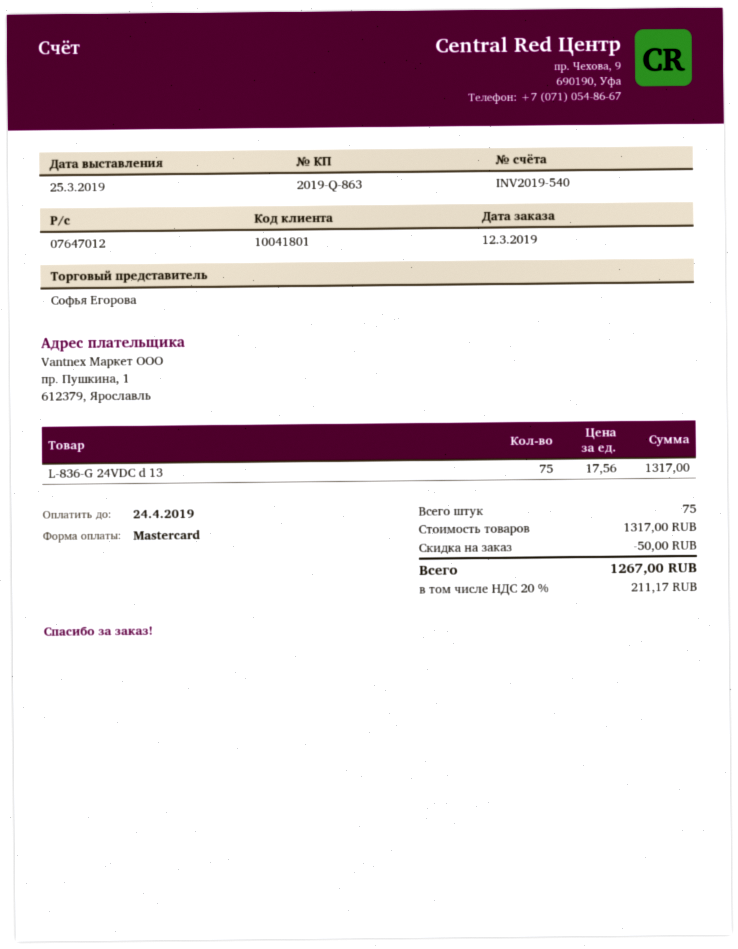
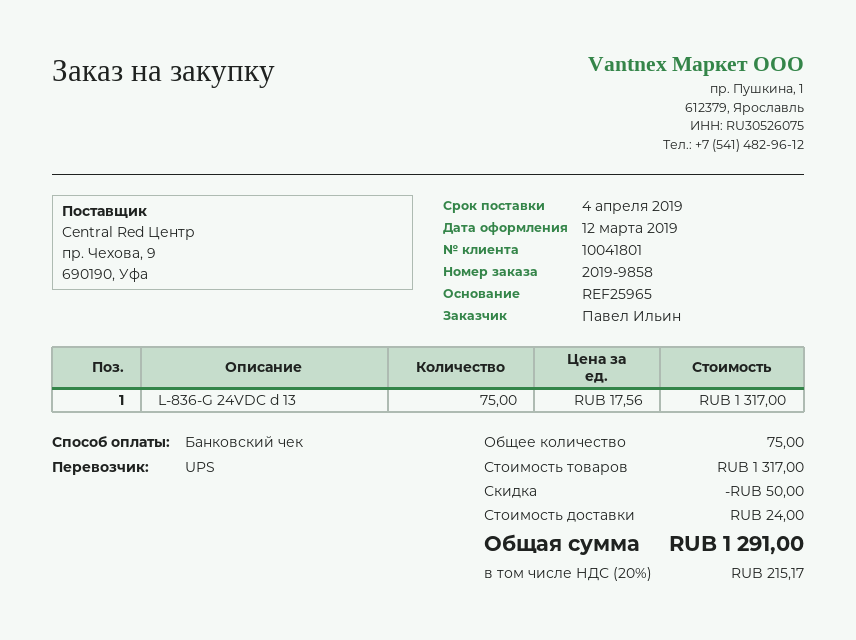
payment method: Mastercard -> cheque
shipping: none -> 24.00
tax: 20% = 211.17 -> 20% = 215.17
total: 1267.00 -> 1291.00

